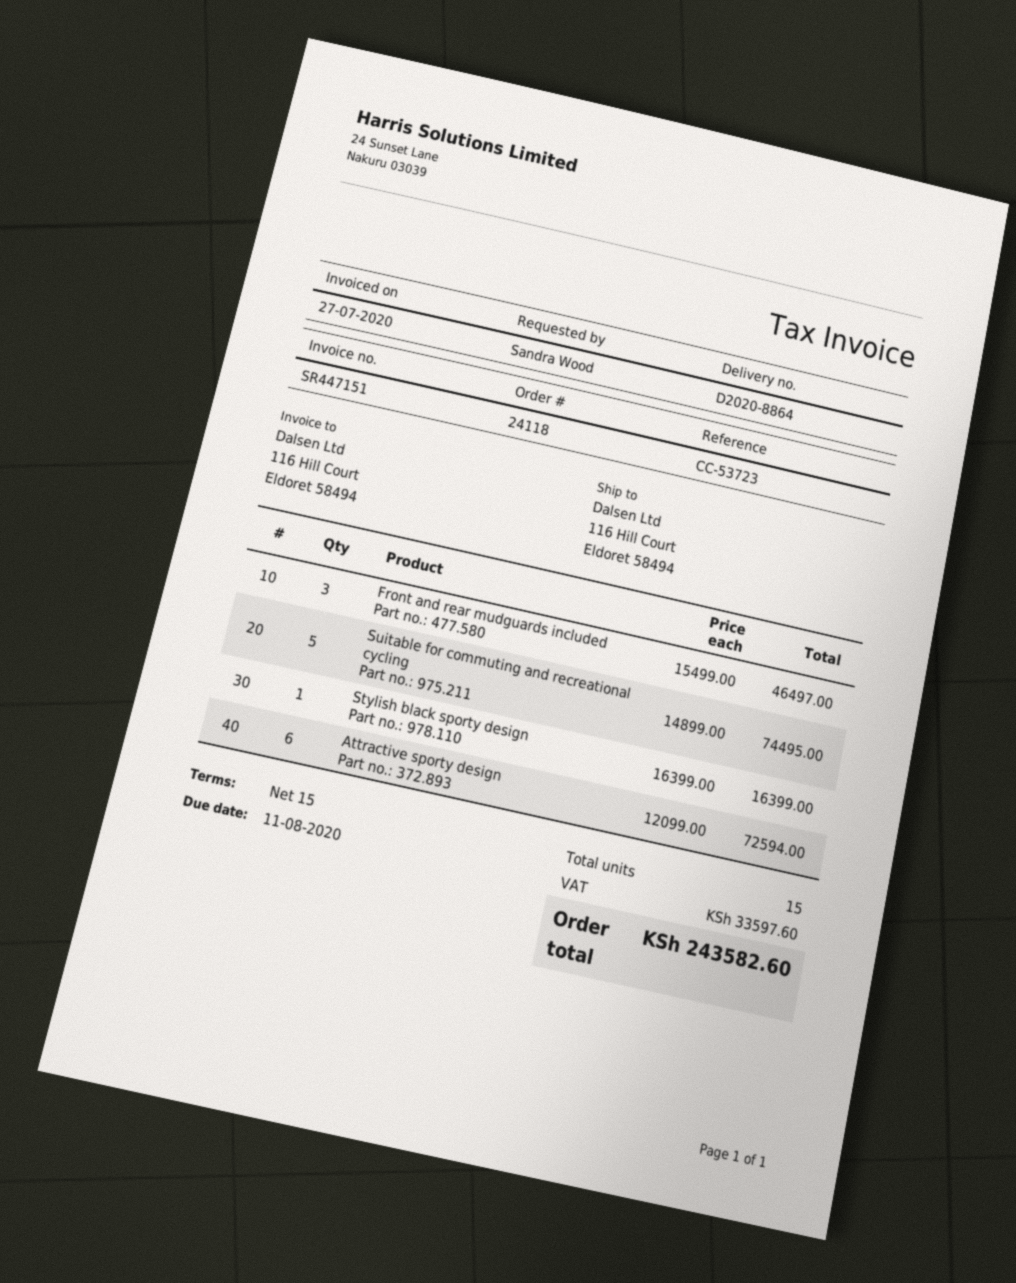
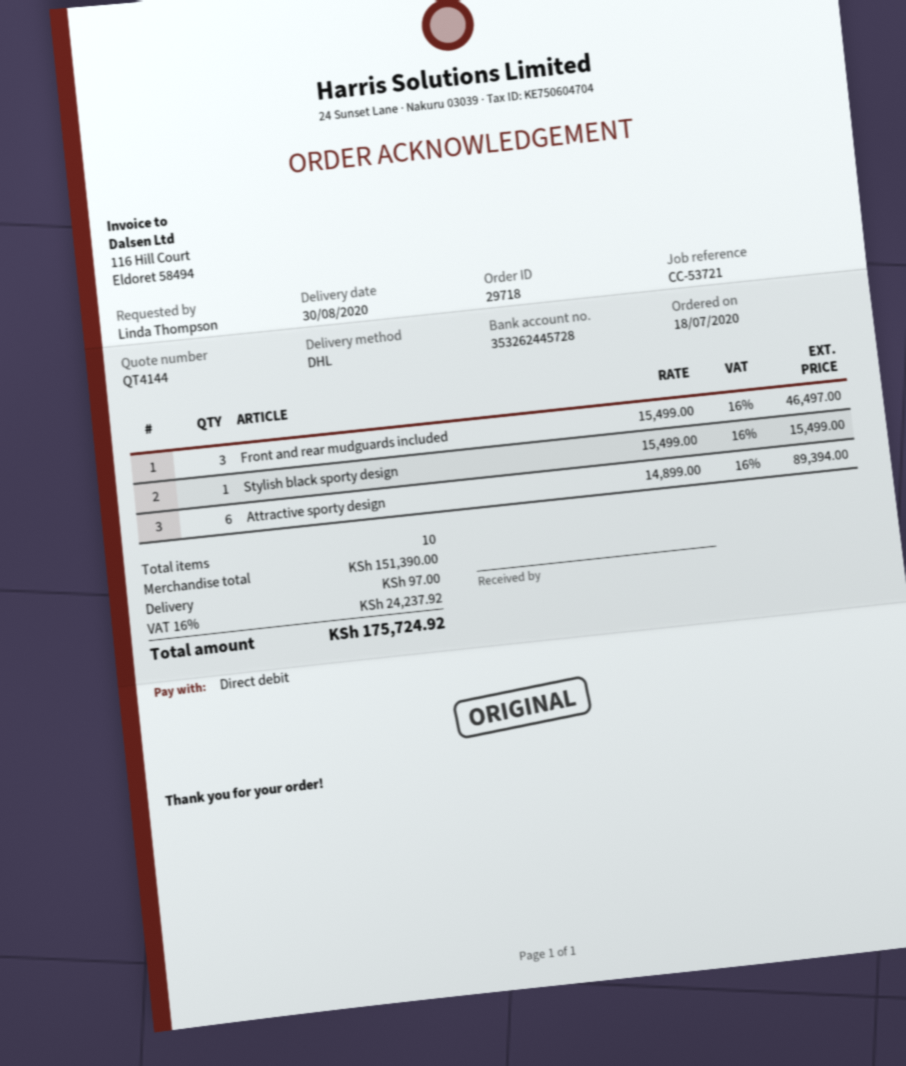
order number: 24118 -> 29718
reference: CC-53723 -> CC-53721
ordered by: Sandra Wood -> Linda Thompson
Suitable for commuting and recreational cycling: 5 x 14899.00 = 74495.00 -> none
Stylish black sporty design: 1 x 16399.00 = 16399.00 -> 1 x 15499.00 = 15499.00
Attractive sporty design: 6 x 12099.00 = 72594.00 -> 6 x 14899.00 = 89394.00
total quantity: 15 -> 10
shipping: none -> 97.00
tax: 33597.60 -> 24237.92
total: 243582.60 -> 175724.92

